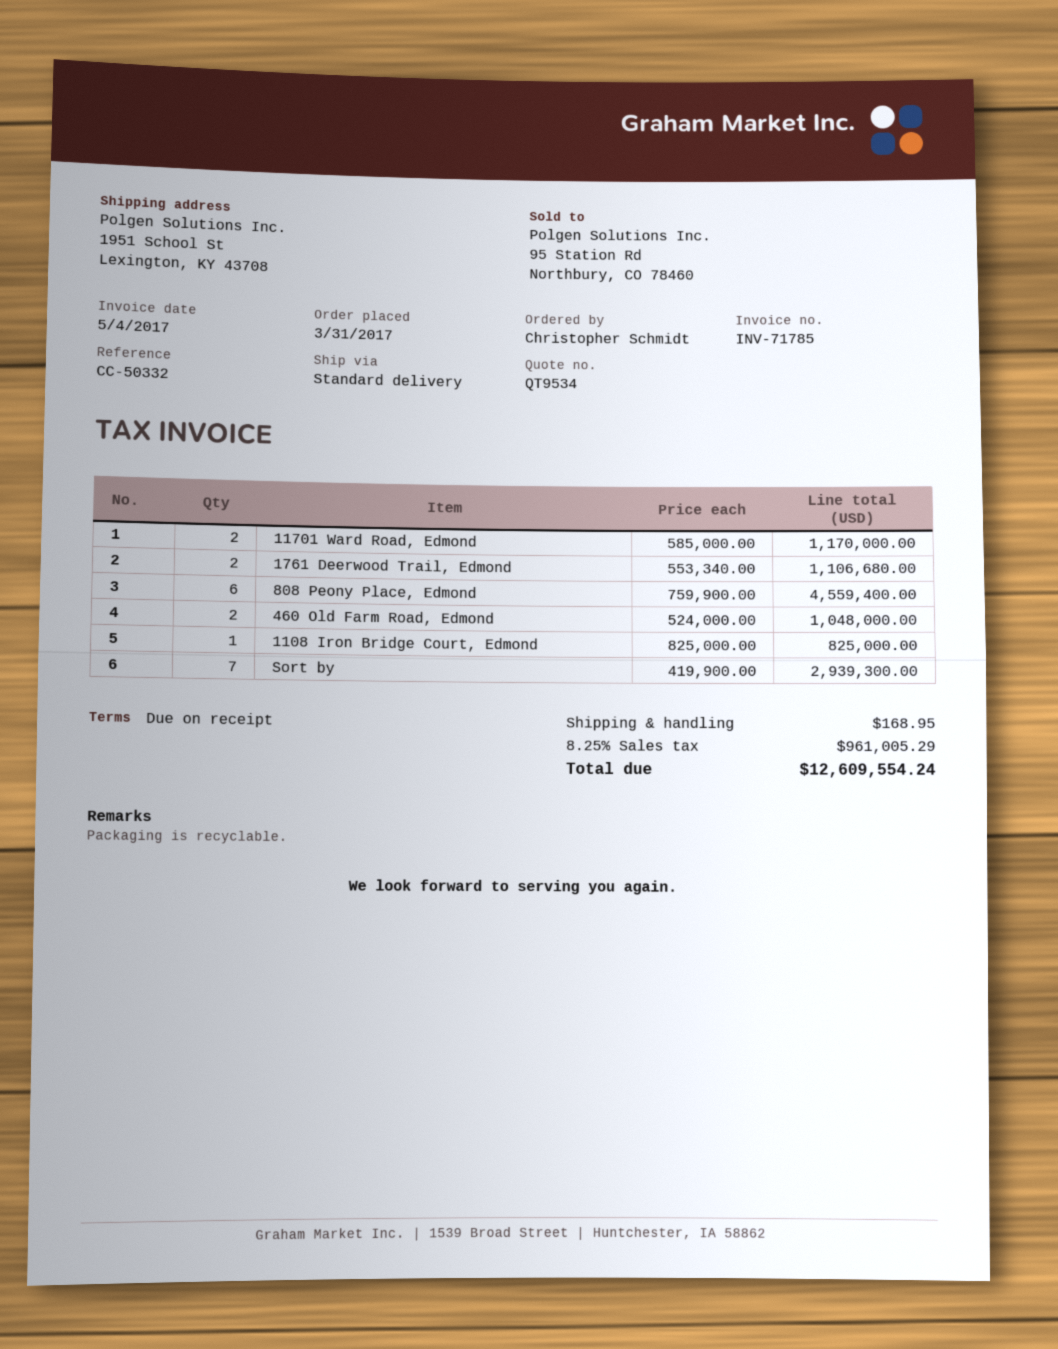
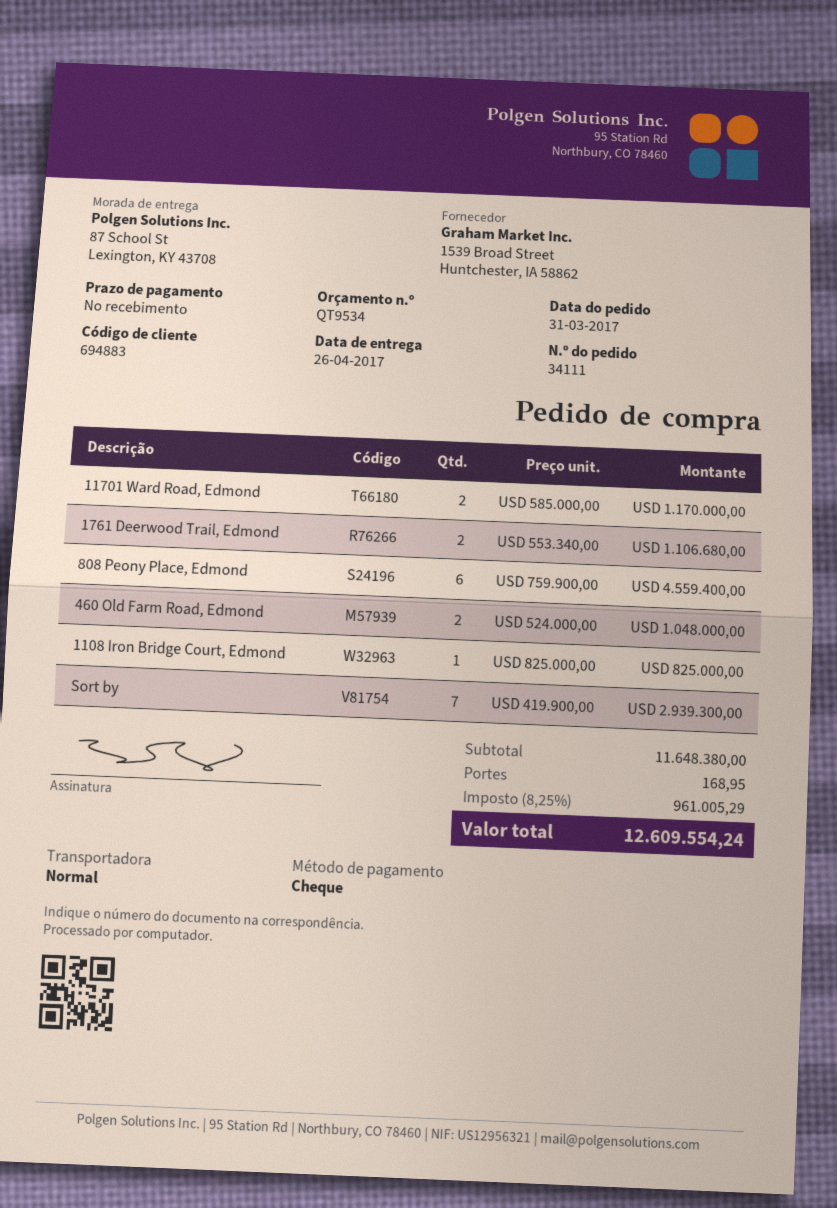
ship to: 1951 School St, Lexington, KY 43708 -> 87 School St, Lexington, KY 43708

